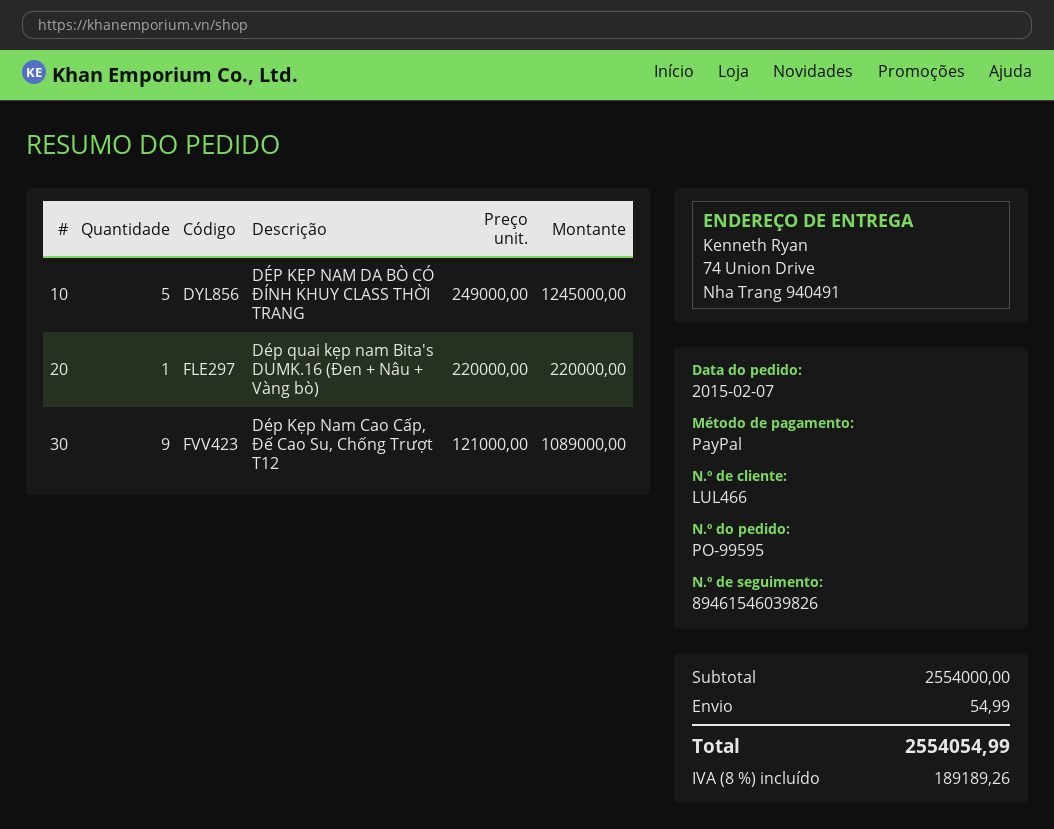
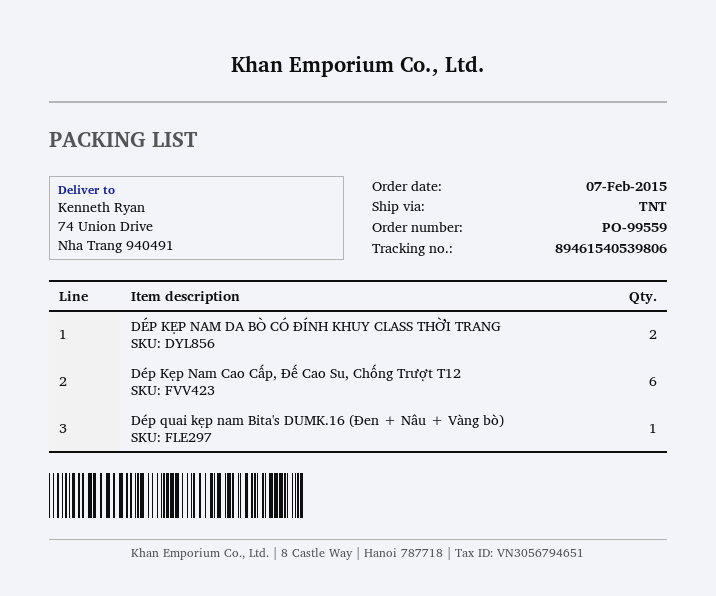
order number: PO-99595 -> PO-99559
tracking number: 89461546039826 -> 89461540539806
DÉP KẸP NAM DA BÒ CÓ ĐÍNH KHUY CLASS THỜI TRANG: 5 -> 2
Dép Kẹp Nam Cao Cấp, Đế Cao Su, Chống Trượt T12: 9 -> 6

